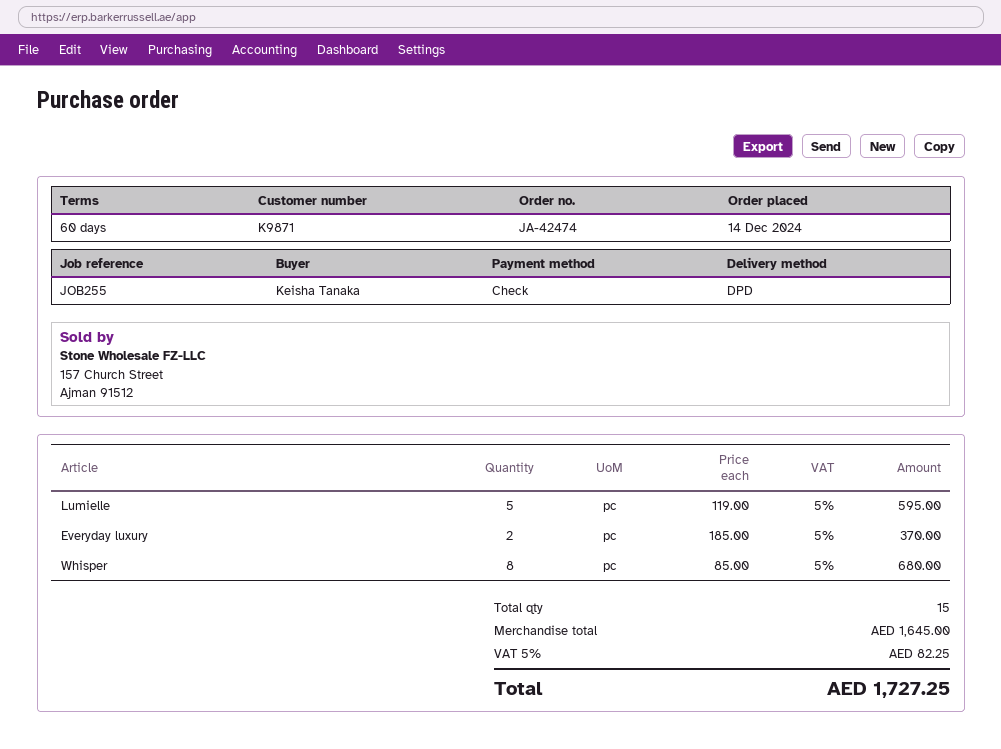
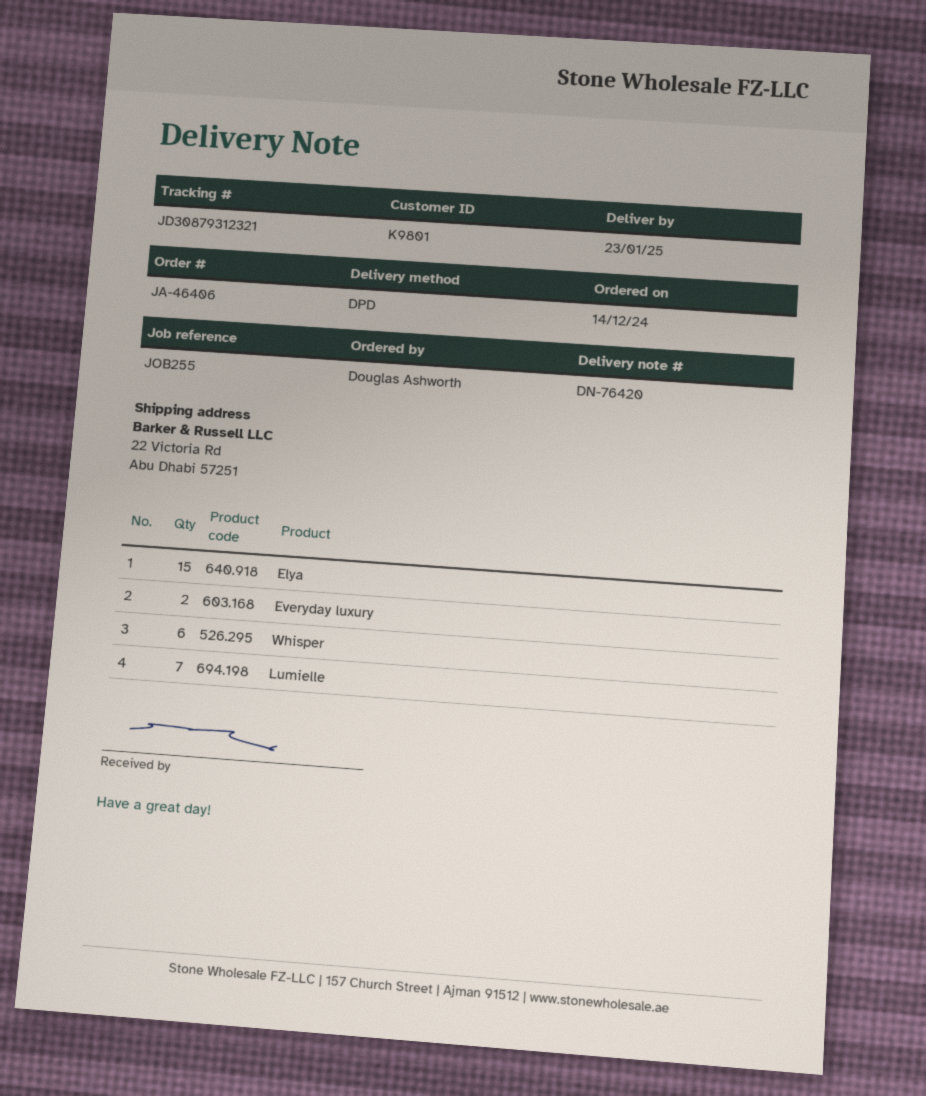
order number: JA-42474 -> JA-46406
customer number: K9871 -> K9801
ordered by: Keisha Tanaka -> Douglas Ashworth
Lumielle: 5 -> 7
Whisper: 8 -> 6
Elya: none -> 15

